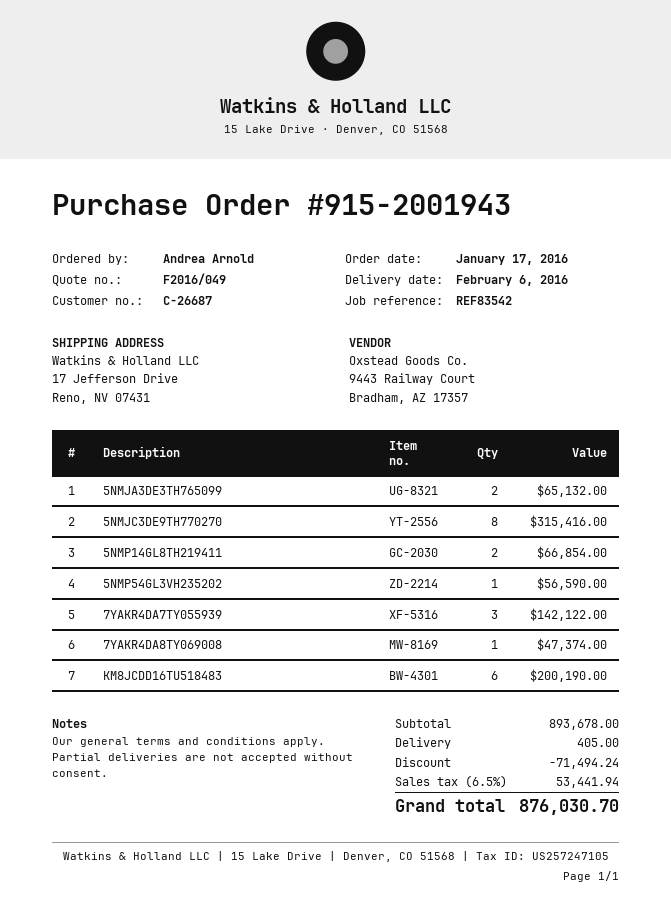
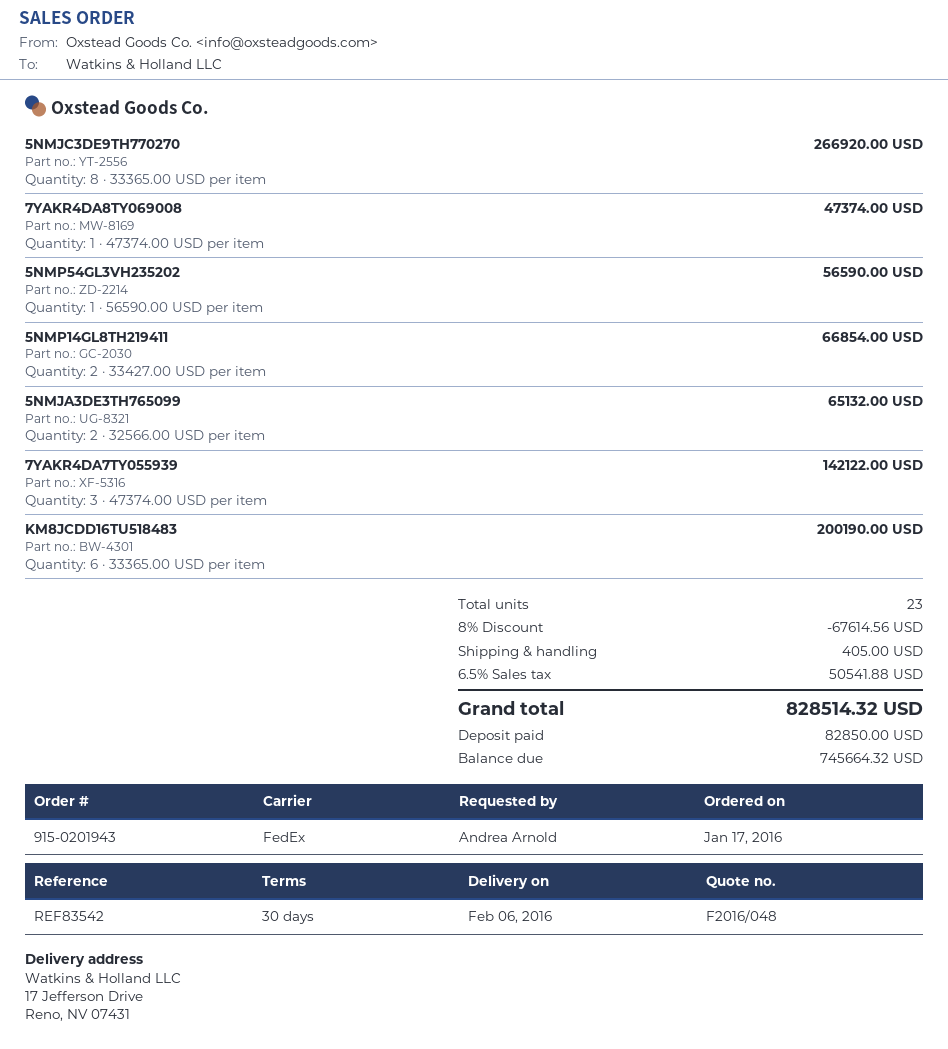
quote number: F2016/049 -> F2016/048
order number: 915-2001943 -> 915-0201943
5NMJC3DE9TH770270: 8 for 315416.00 -> 8 for 266920.00
discount: 71494.24 -> 67614.56
tax: 6.5% = 53441.94 -> 6.5% = 50541.88
total: 876030.70 -> 828514.32

